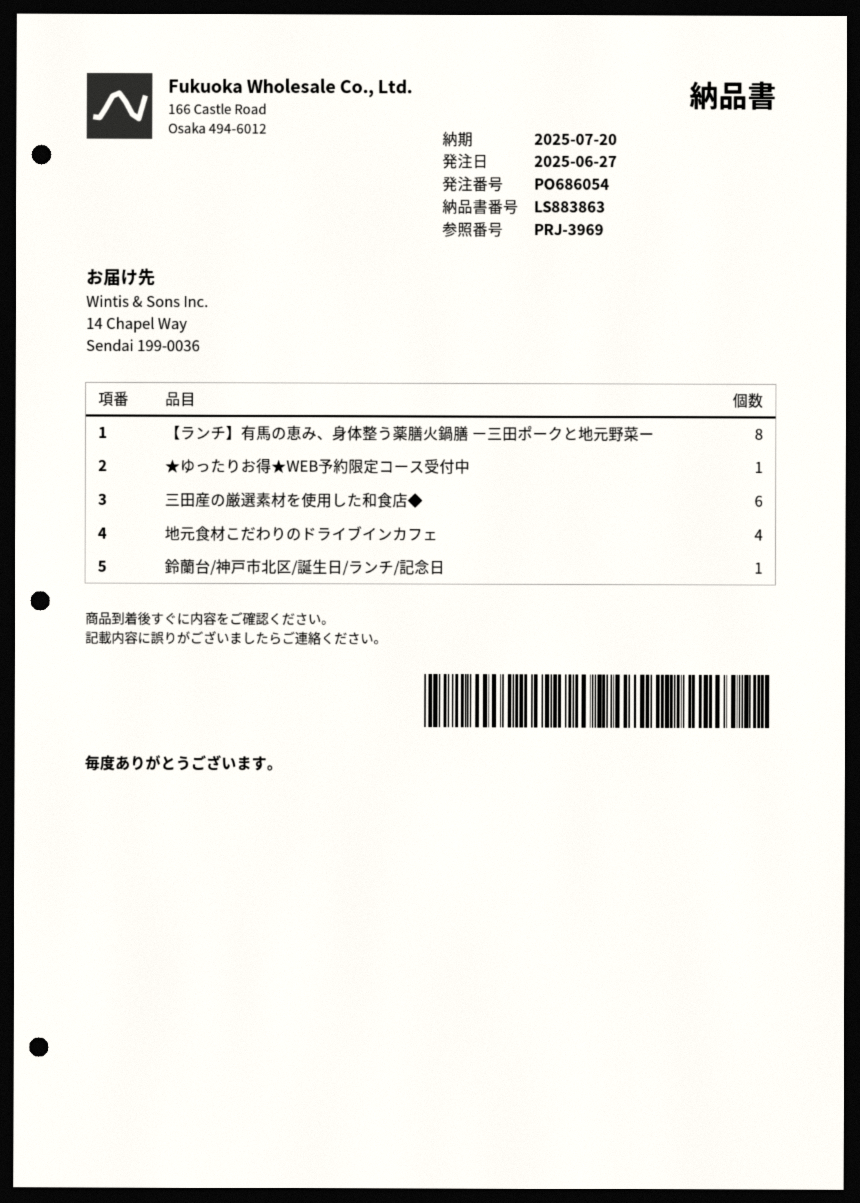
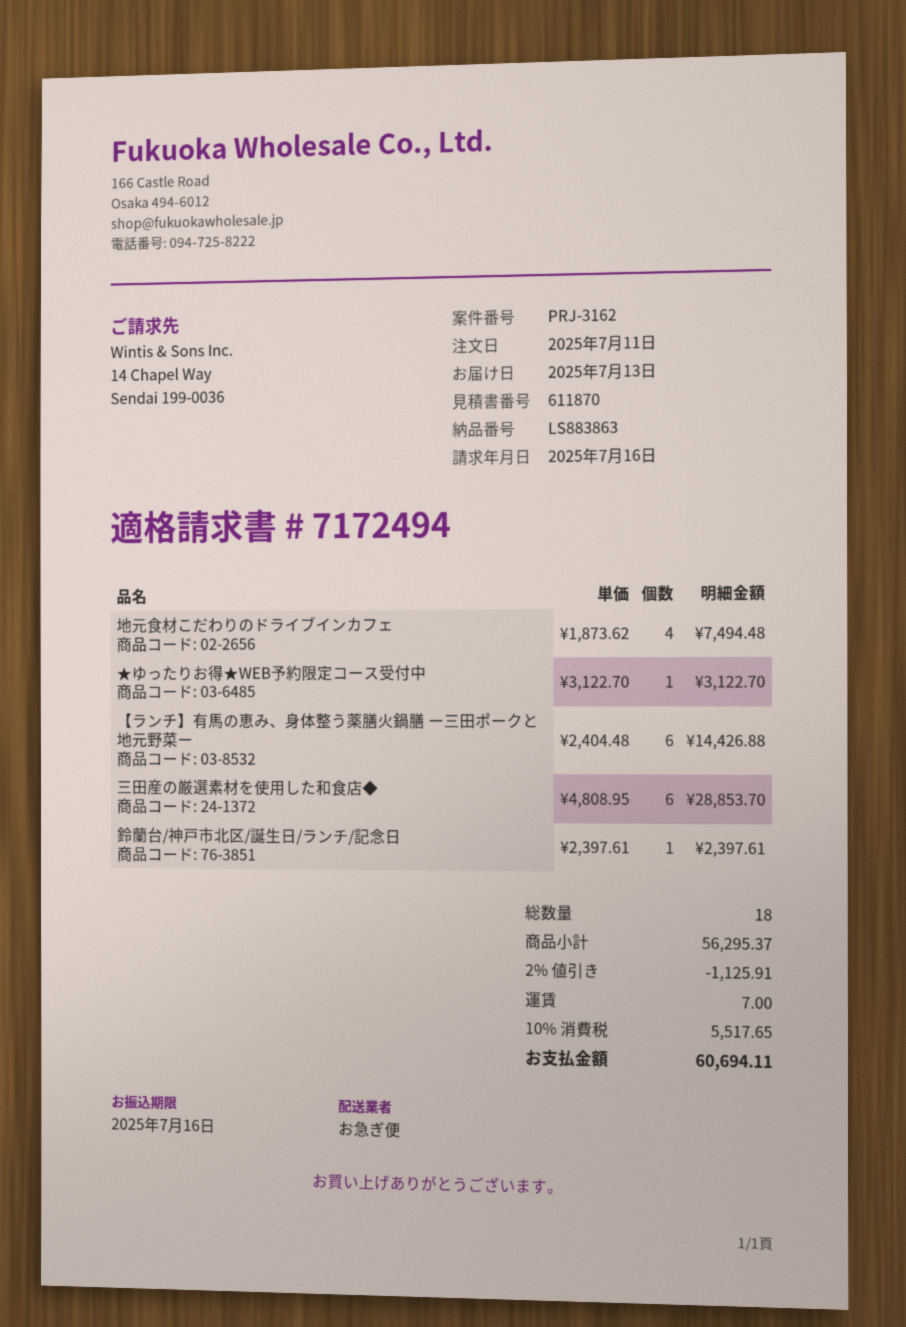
order date: 2025-06-27 -> 2025-07-11
delivery date: 2025-07-20 -> 2025-07-13
reference: PRJ-3969 -> PRJ-3162
【ランチ】有馬の恵み、身体整う薬膳火鍋膳 ー三田ポークと地元野菜ー: 8 -> 6

